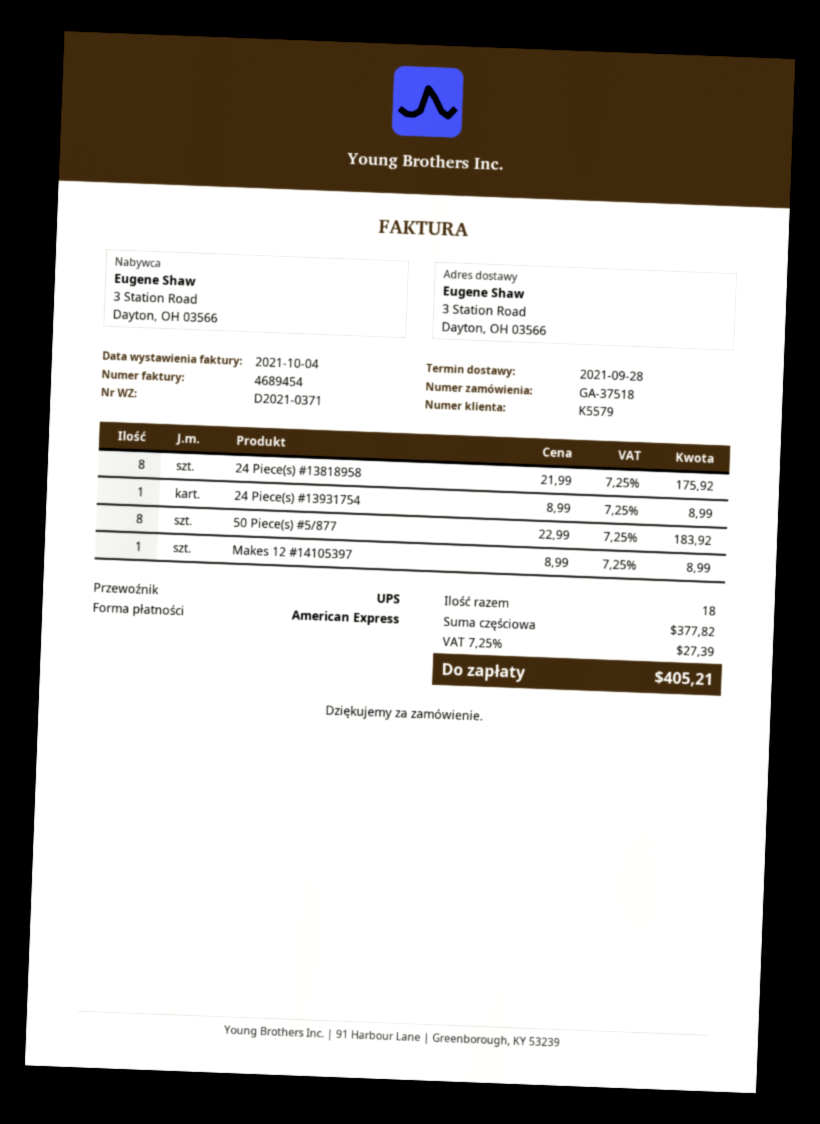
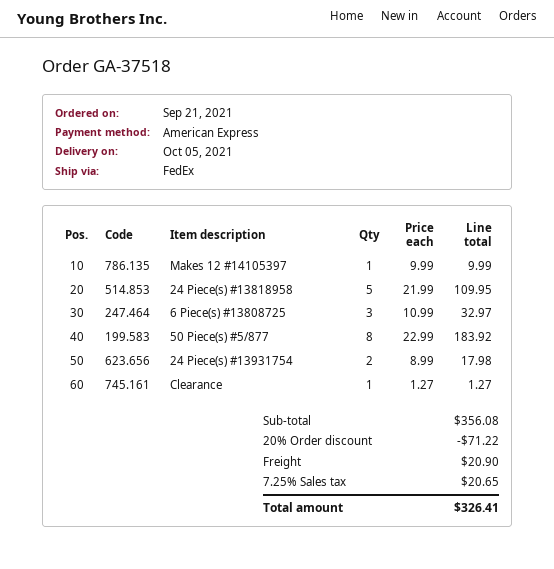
delivery date: 2021-09-28 -> 2021-10-05
shipping method: UPS -> FedEx
24 Piece(s) #13818958: 8 x 21.99 = 175.92 -> 5 x 21.99 = 109.95
24 Piece(s) #13931754: 1 x 8.99 = 8.99 -> 2 x 8.99 = 17.98
Makes 12 #14105397: 1 x 8.99 = 8.99 -> 1 x 9.99 = 9.99
6 Piece(s) #13808725: none -> 3 x 10.99 = 32.97
Clearance: none -> 1 x 1.27 = 1.27
subtotal: 377.82 -> 356.08
discount: none -> 20% = 71.22
shipping: none -> 20.90
tax: 7.25% = 27.39 -> 7.25% = 20.65
total: 405.21 -> 326.41

